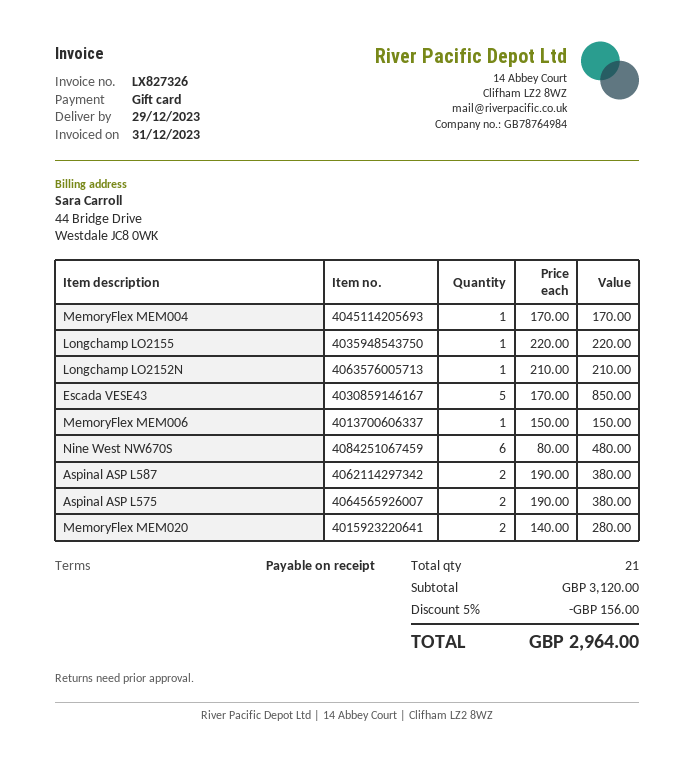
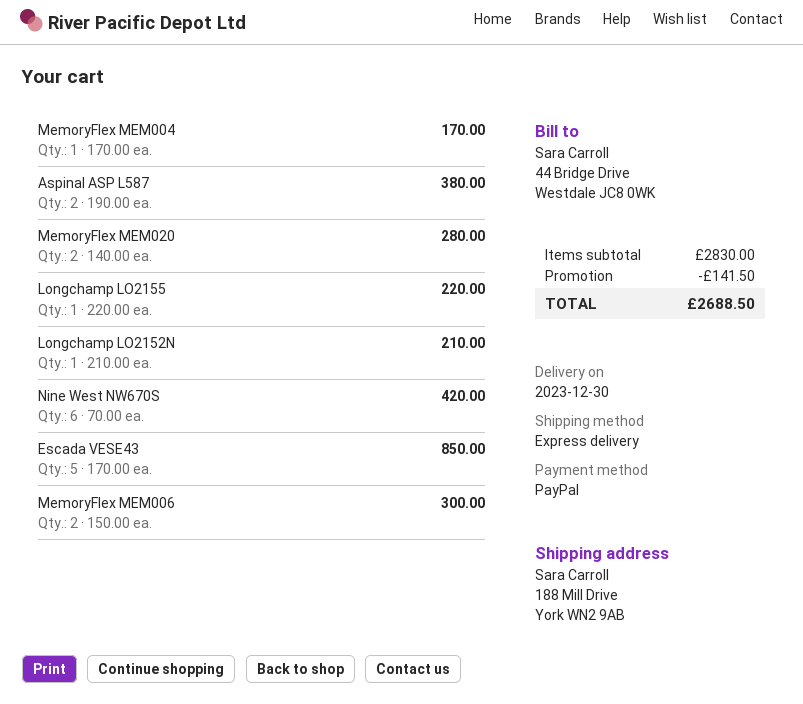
delivery date: 2023-12-29 -> 2023-12-30
payment method: gift card -> PayPal
MemoryFlex MEM006: 1 x 150.00 = 150.00 -> 2 x 150.00 = 300.00
Nine West NW670S: 6 x 80.00 = 480.00 -> 6 x 70.00 = 420.00
Aspinal ASP L575: 2 x 190.00 = 380.00 -> none
subtotal: 3120.00 -> 2830.00
discount: 156.00 -> 141.50
total: 2964.00 -> 2688.50

